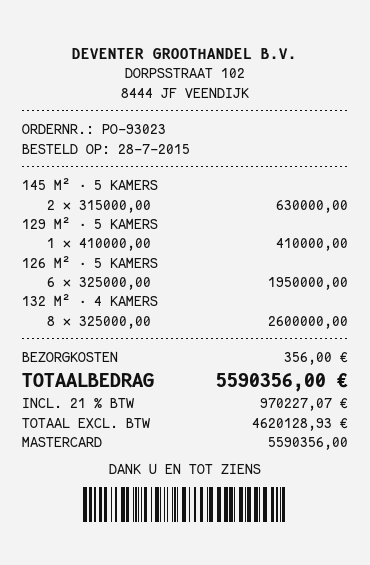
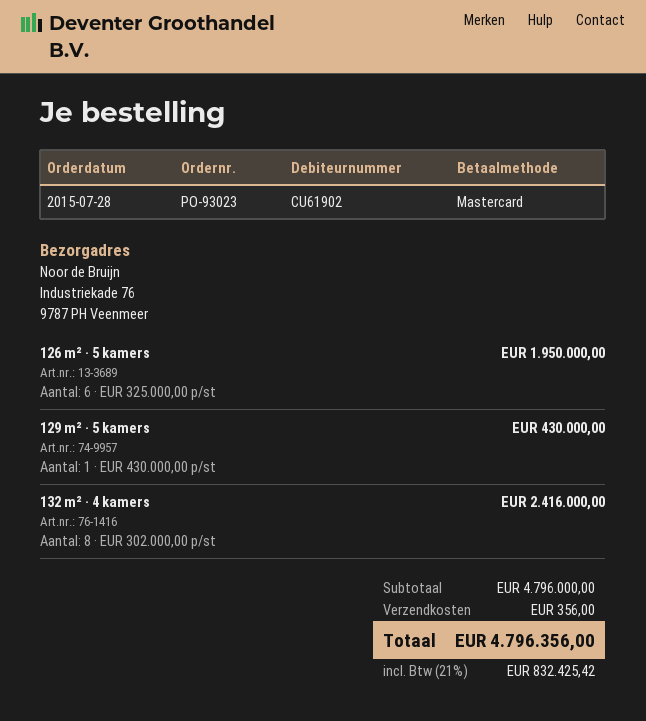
145 M² · 5 KAMERS: 2 x 315000.00 = 630000.00 -> none
129 M² · 5 KAMERS: 1 x 410000.00 = 410000.00 -> 1 x 430000.00 = 430000.00
132 M² · 4 KAMERS: 8 x 325000.00 = 2600000.00 -> 8 x 302000.00 = 2416000.00
tax: 21% = 970227.07 -> 21% = 832425.42
total: 5590356.00 -> 4796356.00

